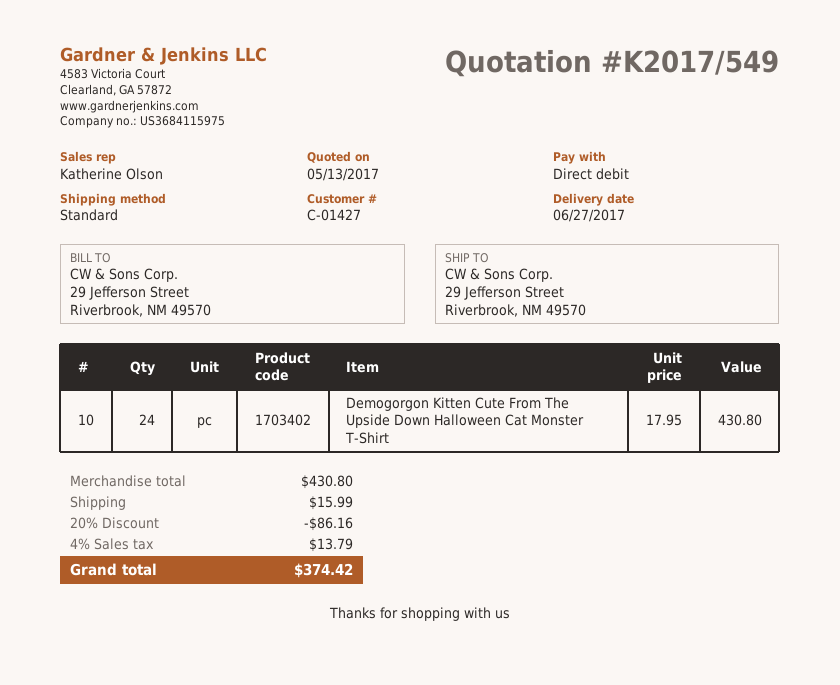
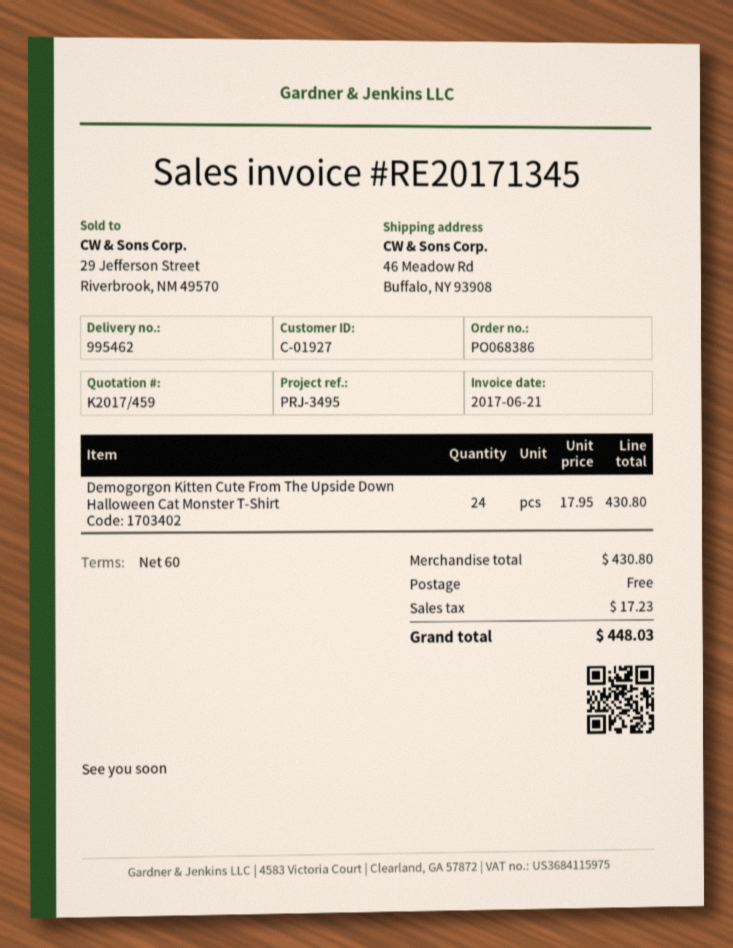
quote number: K2017/549 -> K2017/459
customer number: C-01427 -> C-01927
ship to: 29 Jefferson Street, Riverbrook, NM 49570 -> 46 Meadow Rd, Buffalo, NY 93908
discount: 20% = 86.16 -> none
shipping: 15.99 -> 0.00
tax: 13.79 -> 17.23
total: 374.42 -> 448.03

